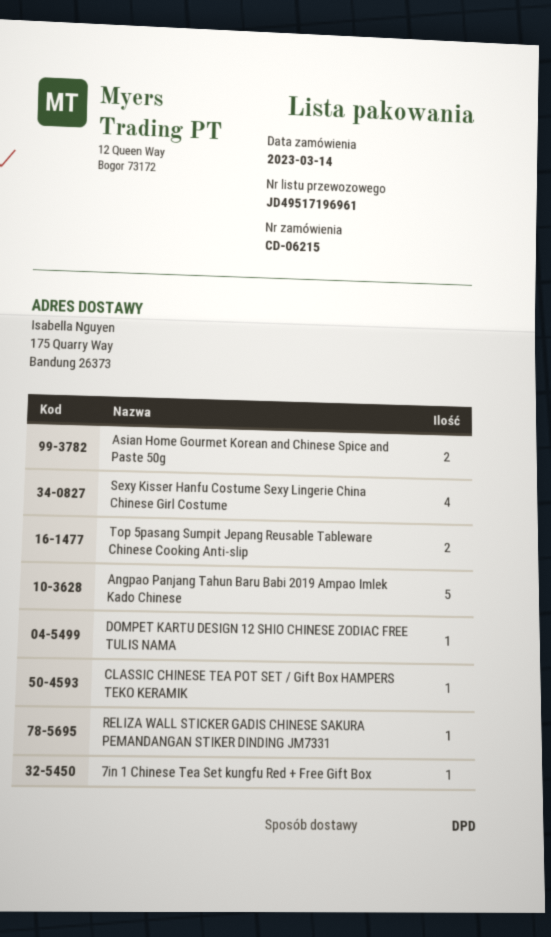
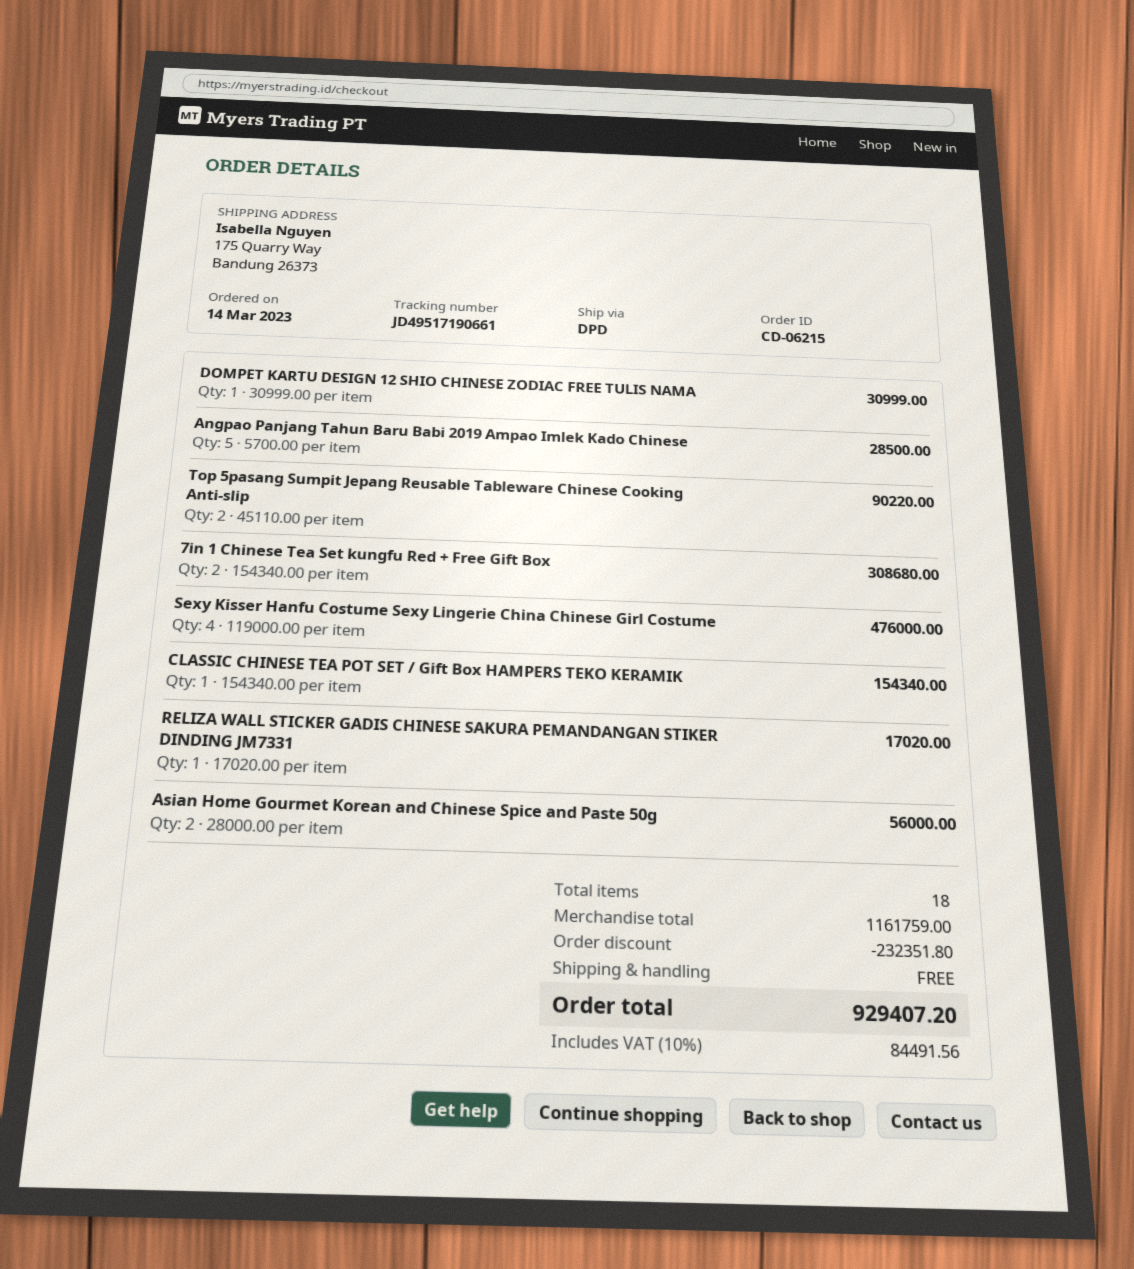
tracking number: JD49517196961 -> JD49517190661
7in 1 Chinese Tea Set kungfu Red + Free Gift Box: 1 -> 2

